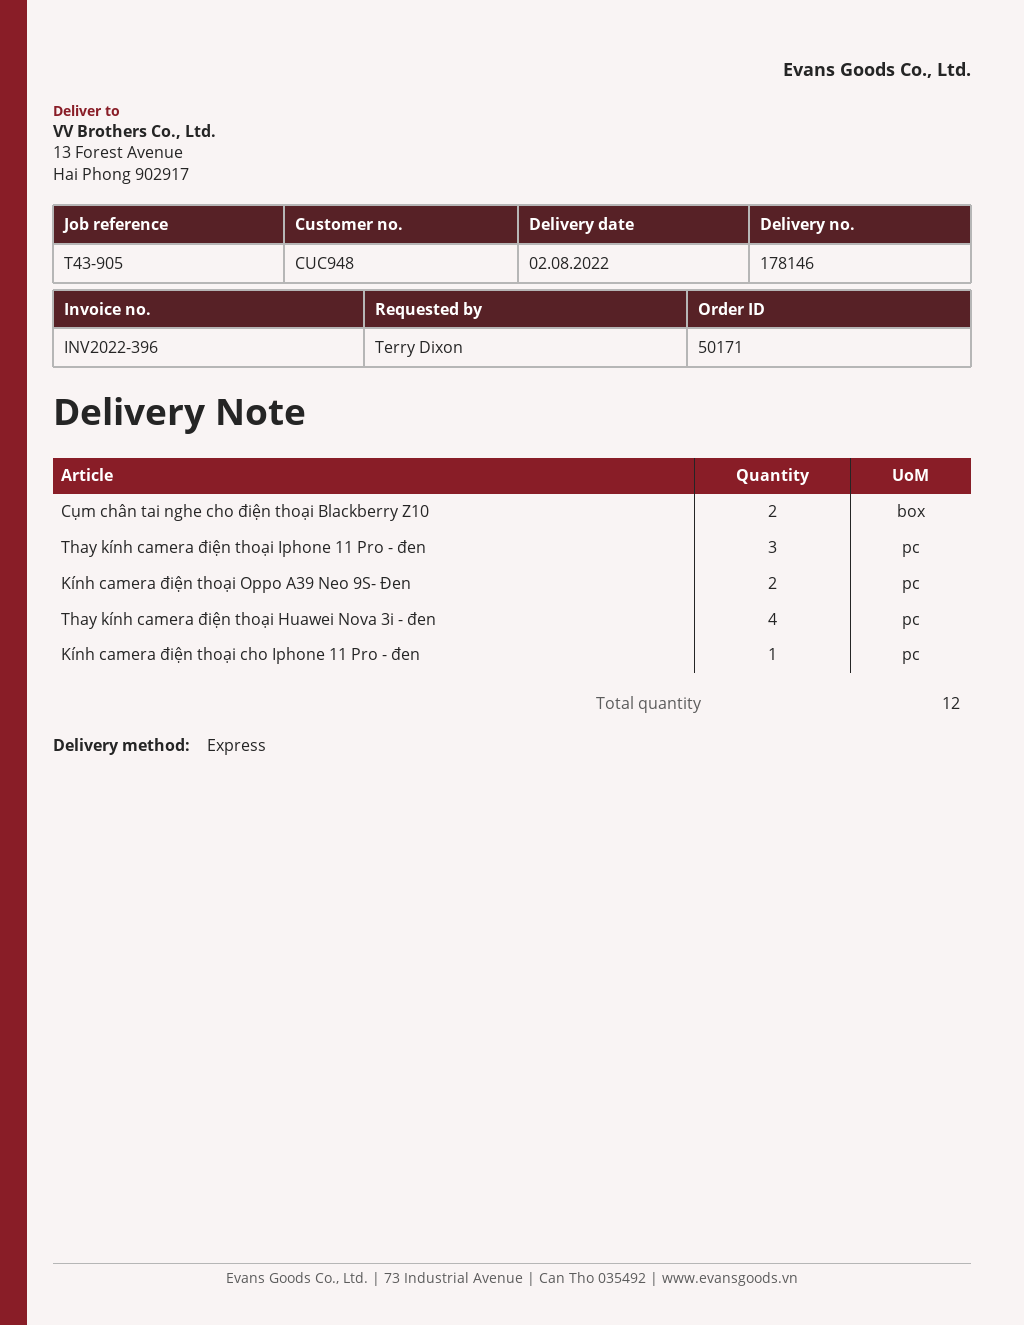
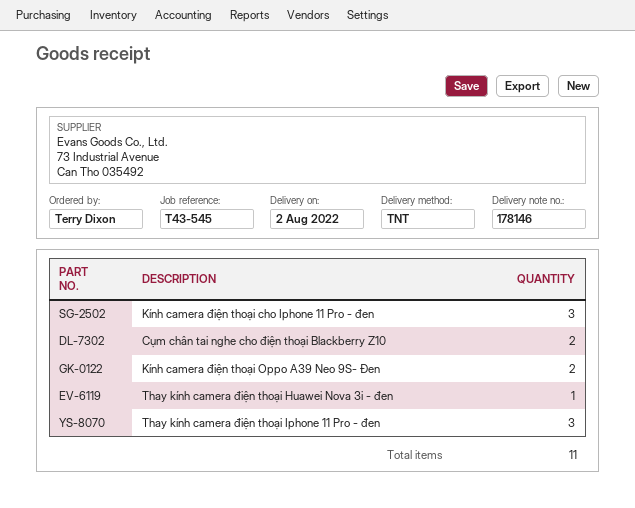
reference: T43-905 -> T43-545
shipping method: express -> TNT
Thay kính camera điện thoại Huawei Nova 3i - đen: 4 -> 1
Kính camera điện thoại cho Iphone 11 Pro - đen: 1 -> 3
total quantity: 12 -> 11

